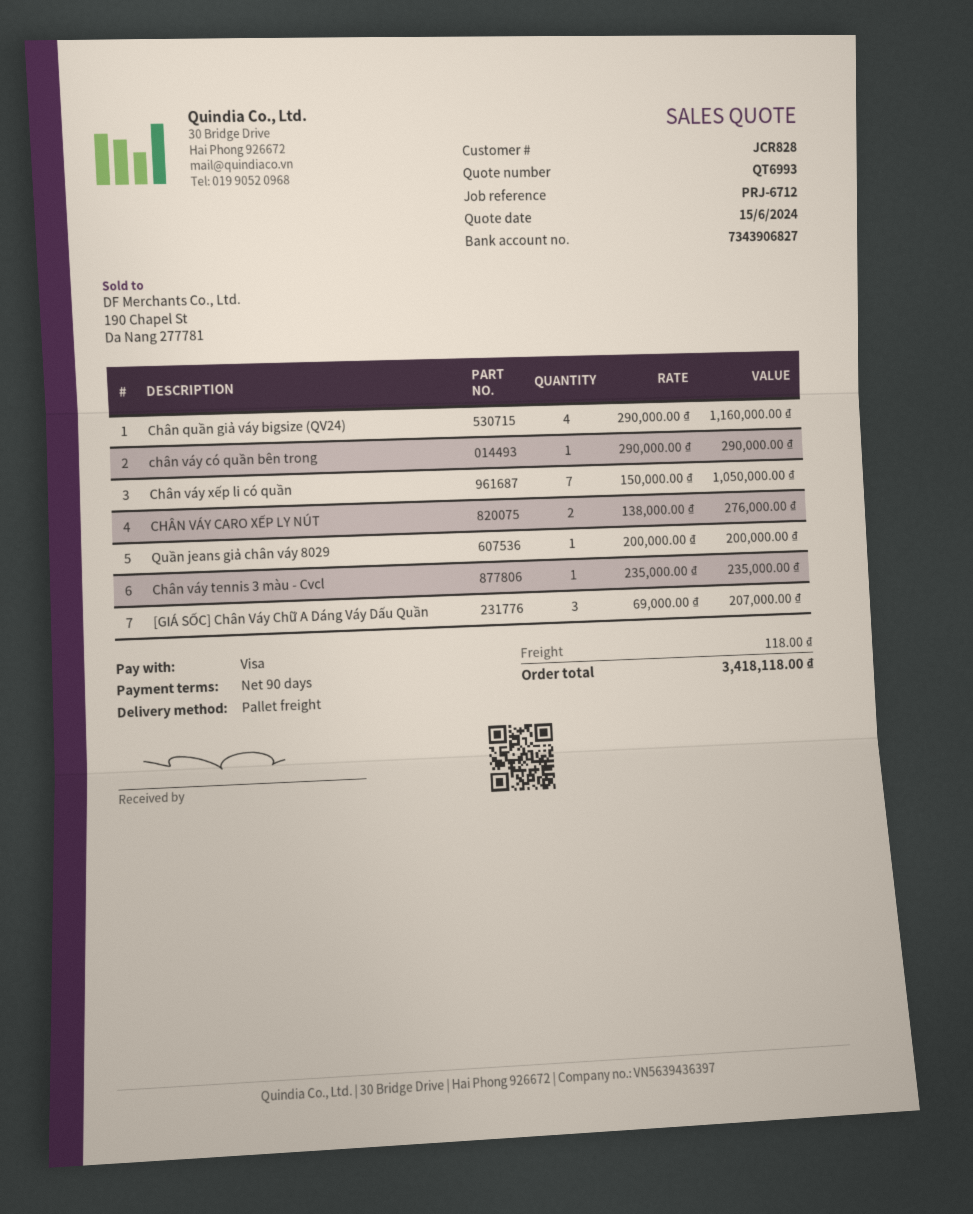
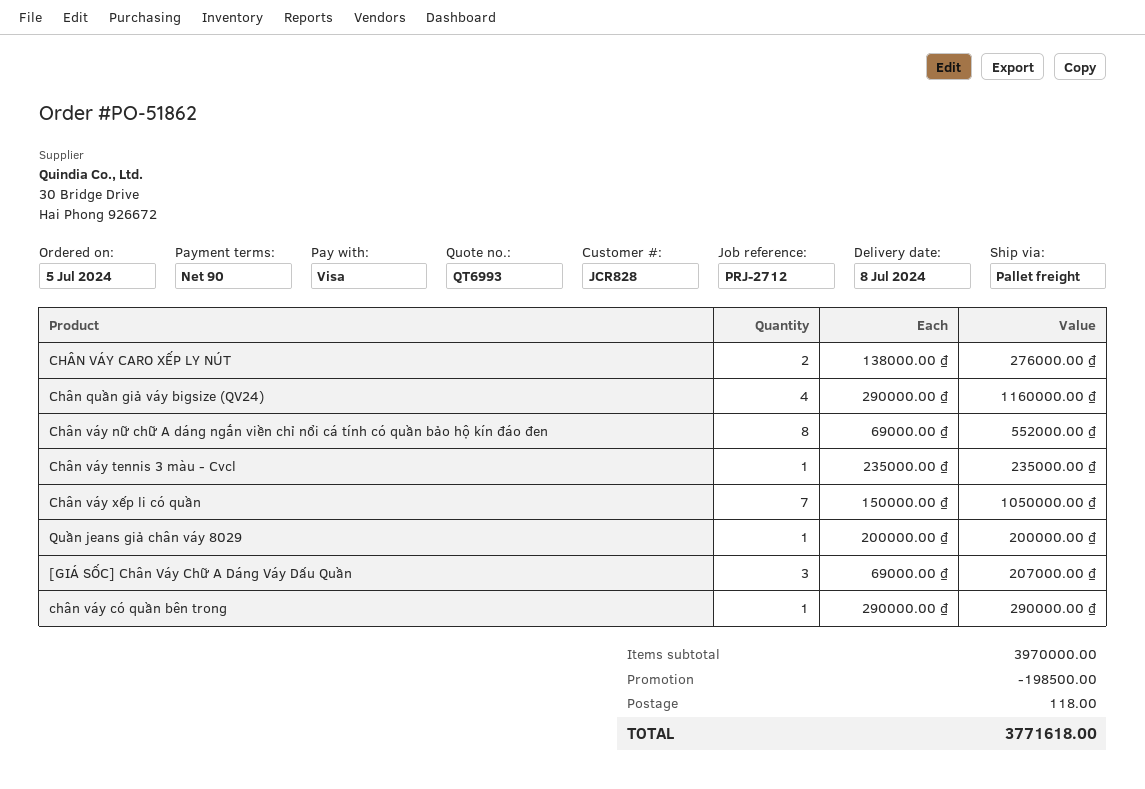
reference: PRJ-6712 -> PRJ-2712
Chân váy nữ chữ A dáng ngắn viền chỉ nổi cá tính có quần bảo hộ kín đáo đen: none -> 8 x 69000.00 = 552000.00
discount: none -> 198500.00
total: 3418118.00 -> 3771618.00

